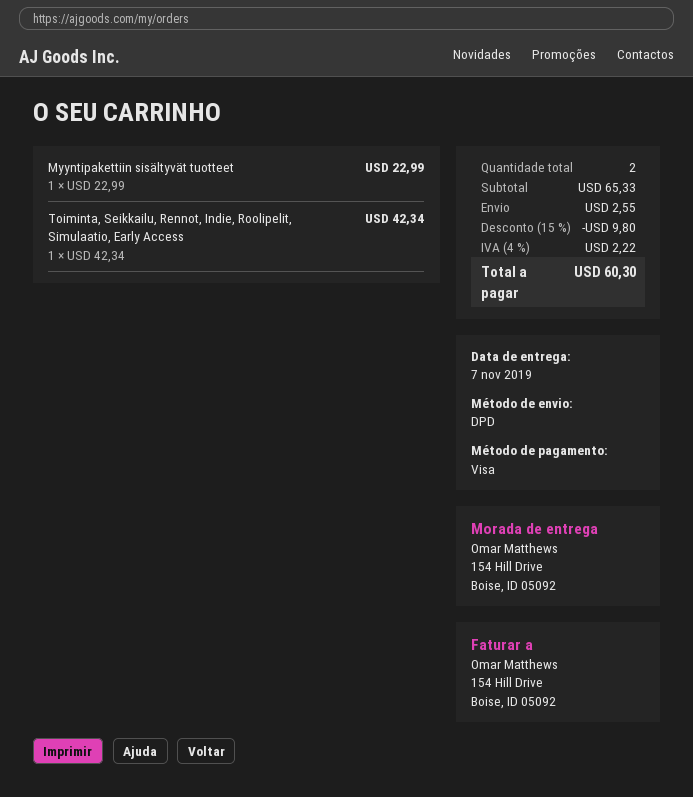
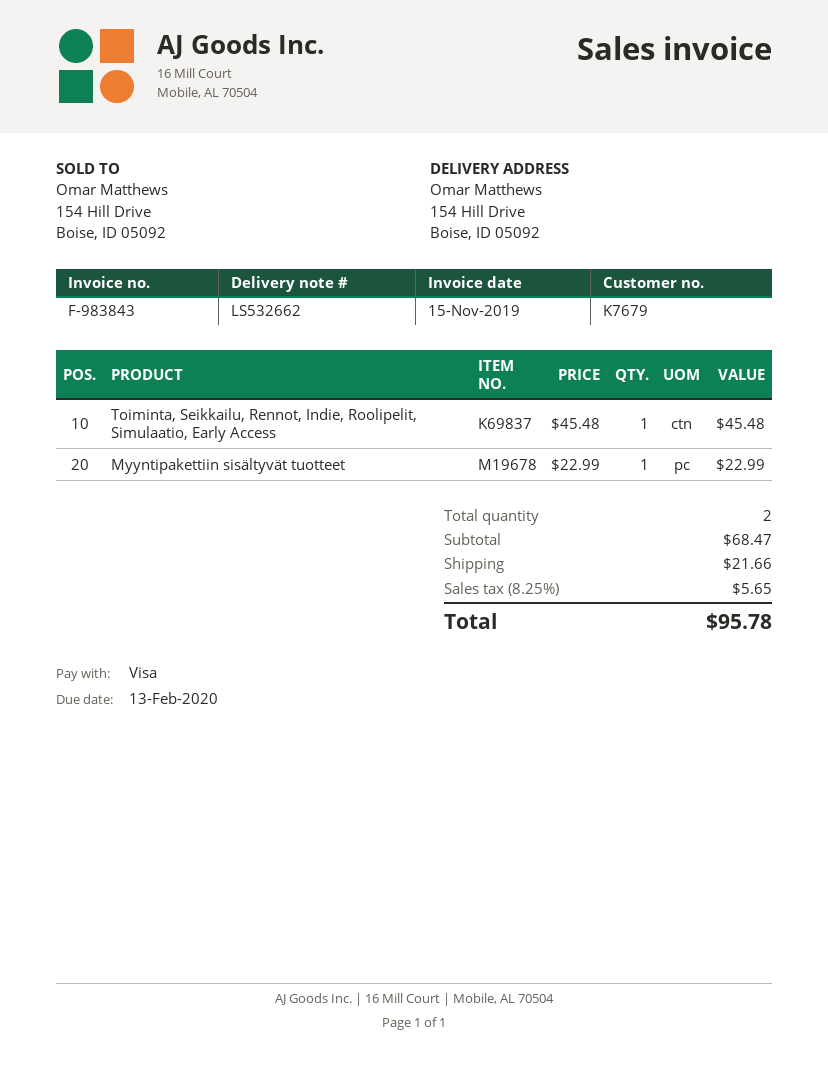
Toiminta, Seikkailu, Rennot, Indie, Roolipelit, Simulaatio, Early Access: 1 x 42.34 = 42.34 -> 1 x 45.48 = 45.48
subtotal: 65.33 -> 68.47
discount: 15% = 9.80 -> none
shipping: 2.55 -> 21.66
tax: 4% = 2.22 -> 8.25% = 5.65
total: 60.30 -> 95.78

